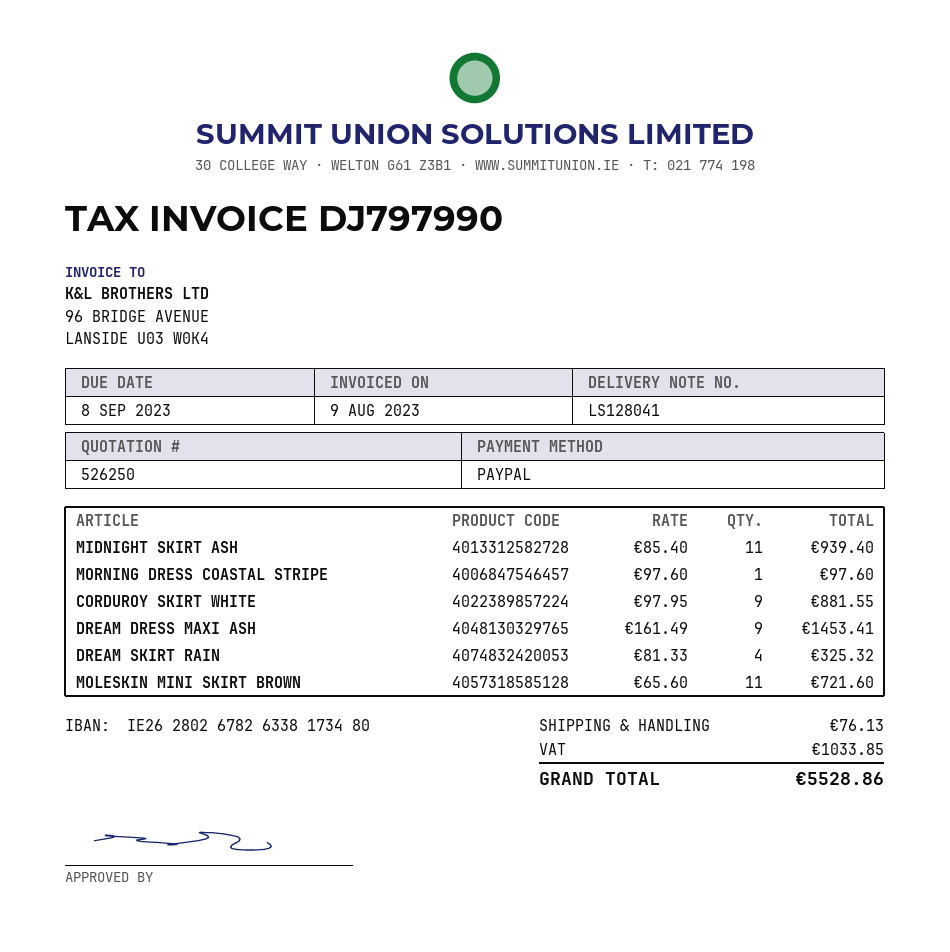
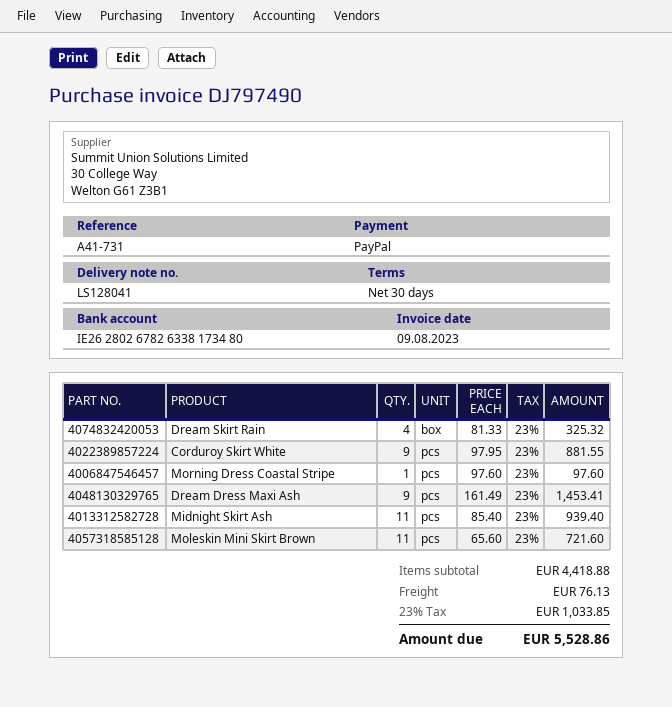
invoice number: DJ797990 -> DJ797490

